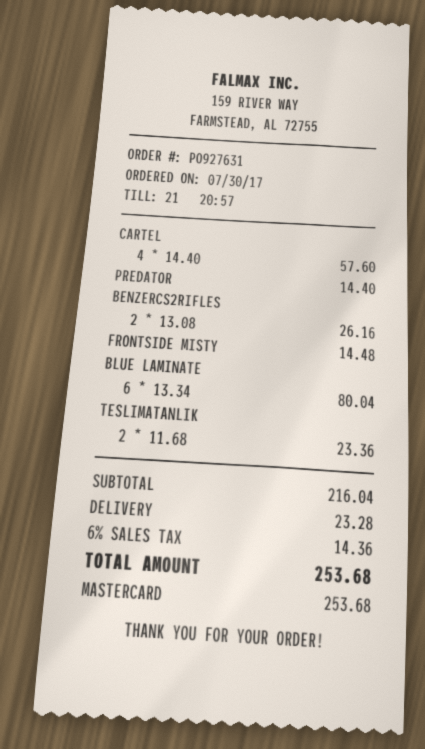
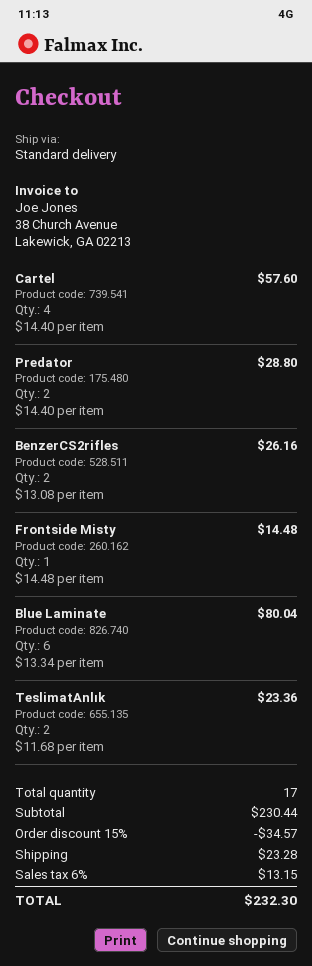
PREDATOR: 1 x 14.40 = 14.40 -> 2 x 14.40 = 28.80
subtotal: 216.04 -> 230.44
discount: none -> 15% = 34.57
tax: 6% = 14.36 -> 6% = 13.15
total: 253.68 -> 232.30

